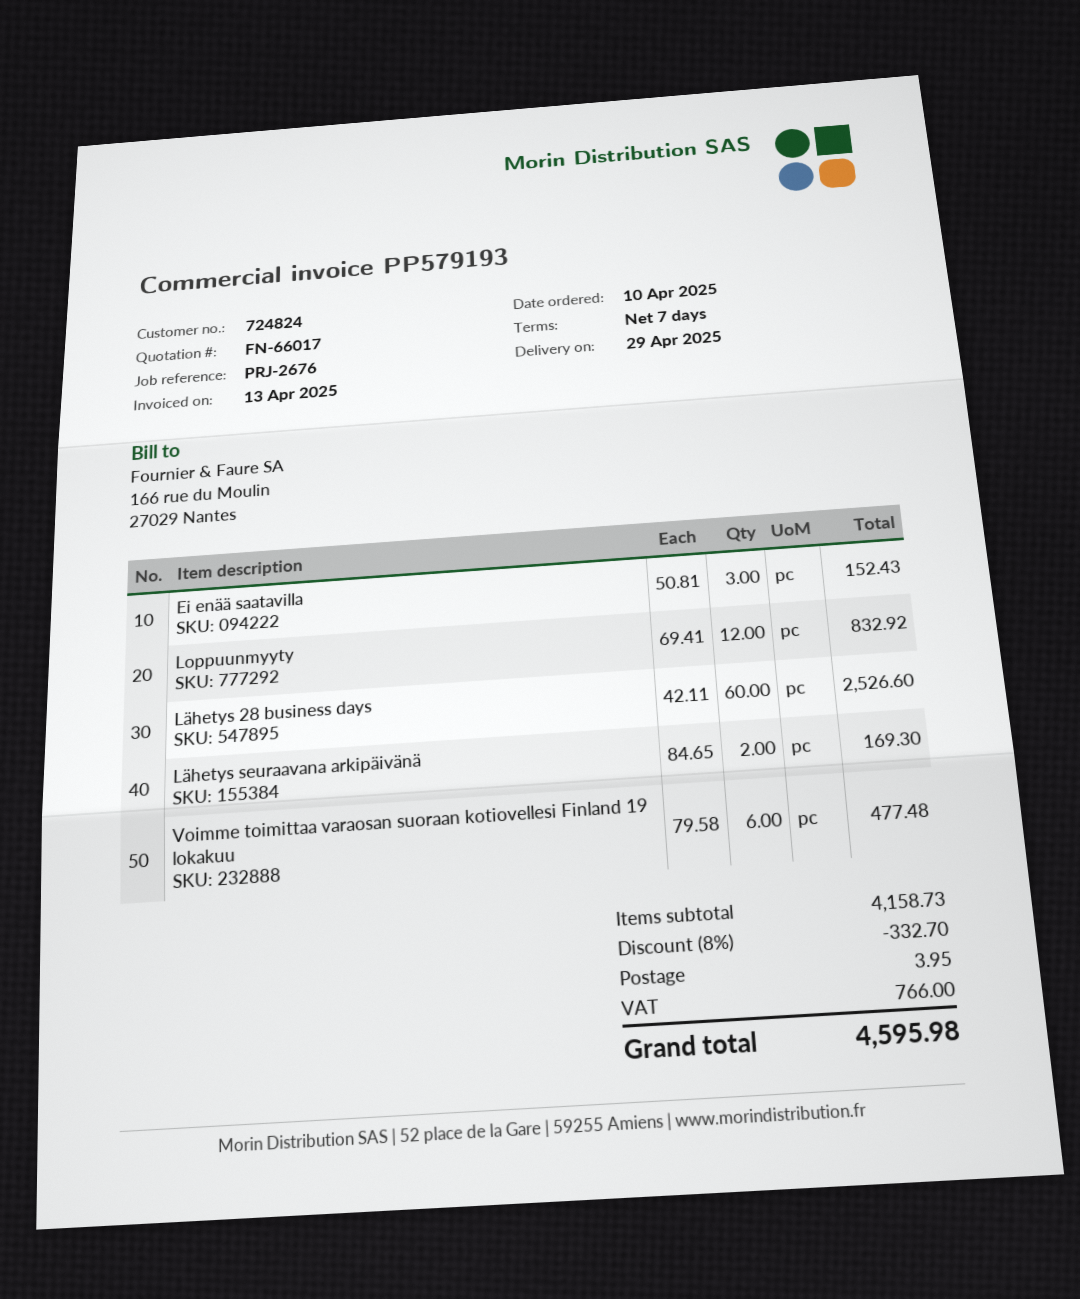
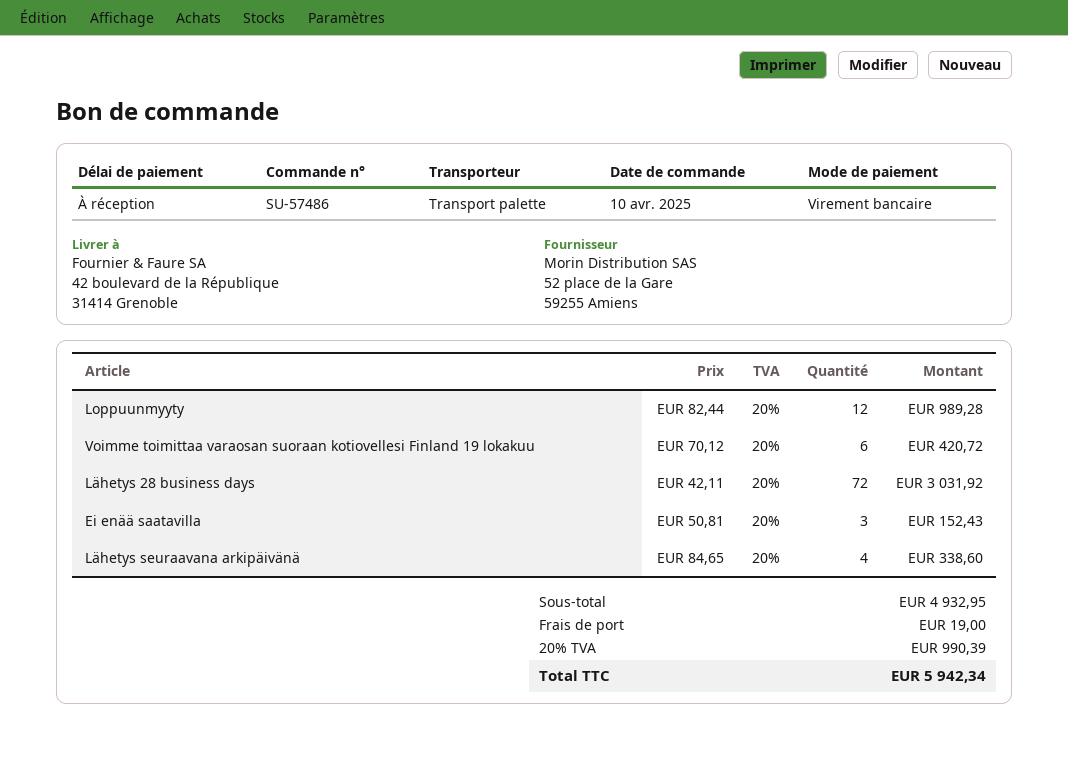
payment terms: 7 days -> on receipt
Loppuunmyyty: 12 x 69.41 = 832.92 -> 12 x 82.44 = 989.28
Lähetys 28 business days: 60 x 42.11 = 2526.60 -> 72 x 42.11 = 3031.92
Lähetys seuraavana arkipäivänä: 2 x 84.65 = 169.30 -> 4 x 84.65 = 338.60
Voimme toimittaa varaosan suoraan kotiovellesi Finland 19 lokakuu: 6 x 79.58 = 477.48 -> 6 x 70.12 = 420.72
subtotal: 4158.73 -> 4932.95
discount: 8% = 332.70 -> none
shipping: 3.95 -> 19.00
tax: 766.00 -> 990.39
total: 4595.98 -> 5942.34

